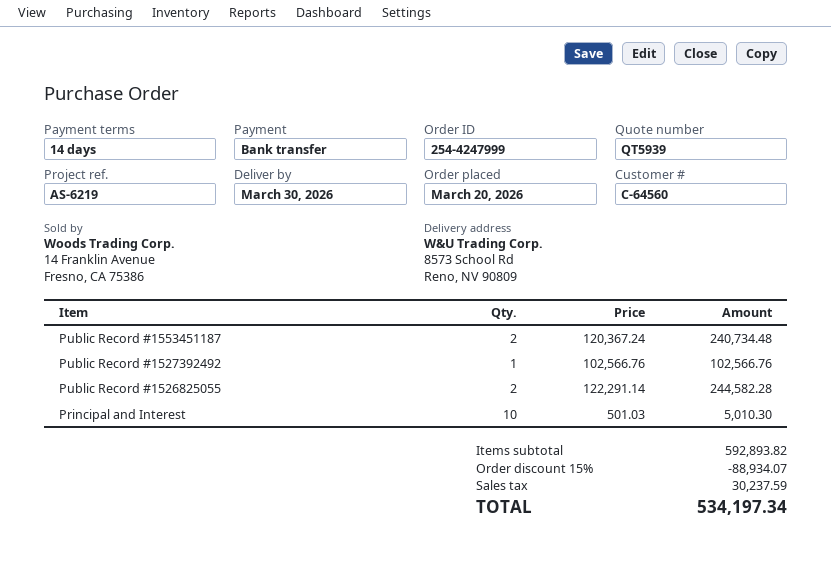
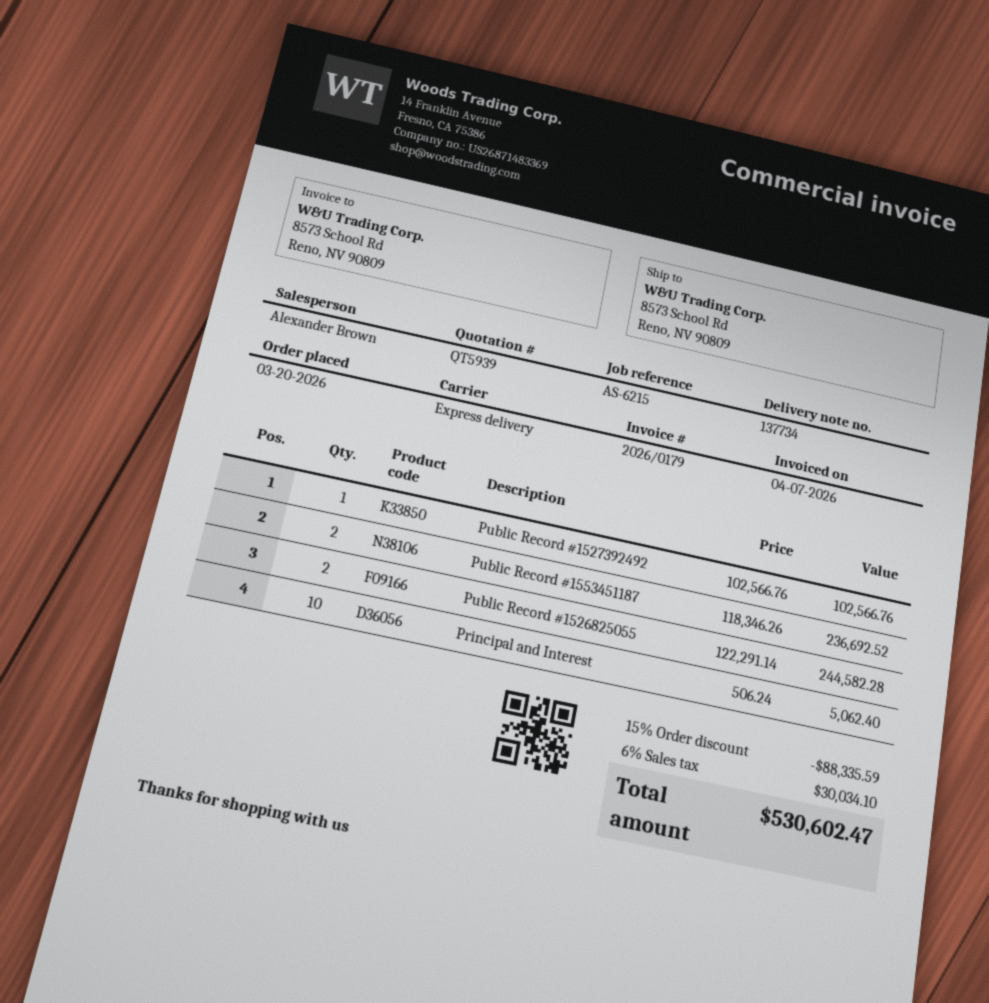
reference: AS-6219 -> AS-6215
Public Record #1553451187: 2 x 120367.24 = 240734.48 -> 2 x 118346.26 = 236692.52
Principal and Interest: 10 x 501.03 = 5010.30 -> 10 x 506.24 = 5062.40
discount: 15% = 88934.07 -> 15% = 88335.59
tax: 30237.59 -> 30034.10
total: 534197.34 -> 530602.47

